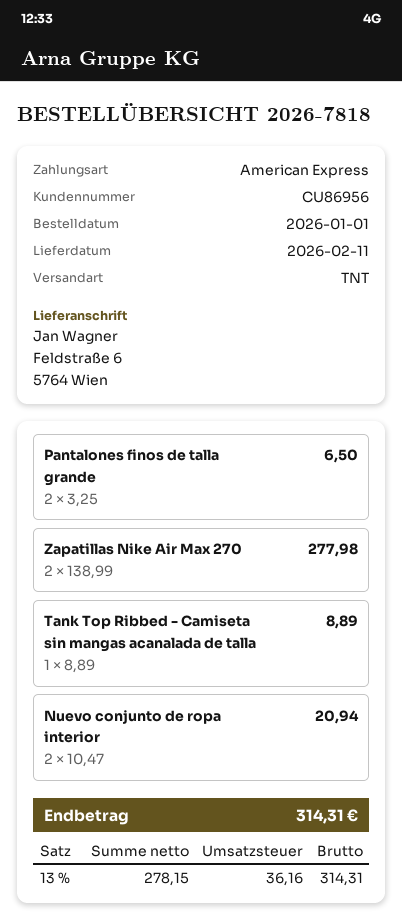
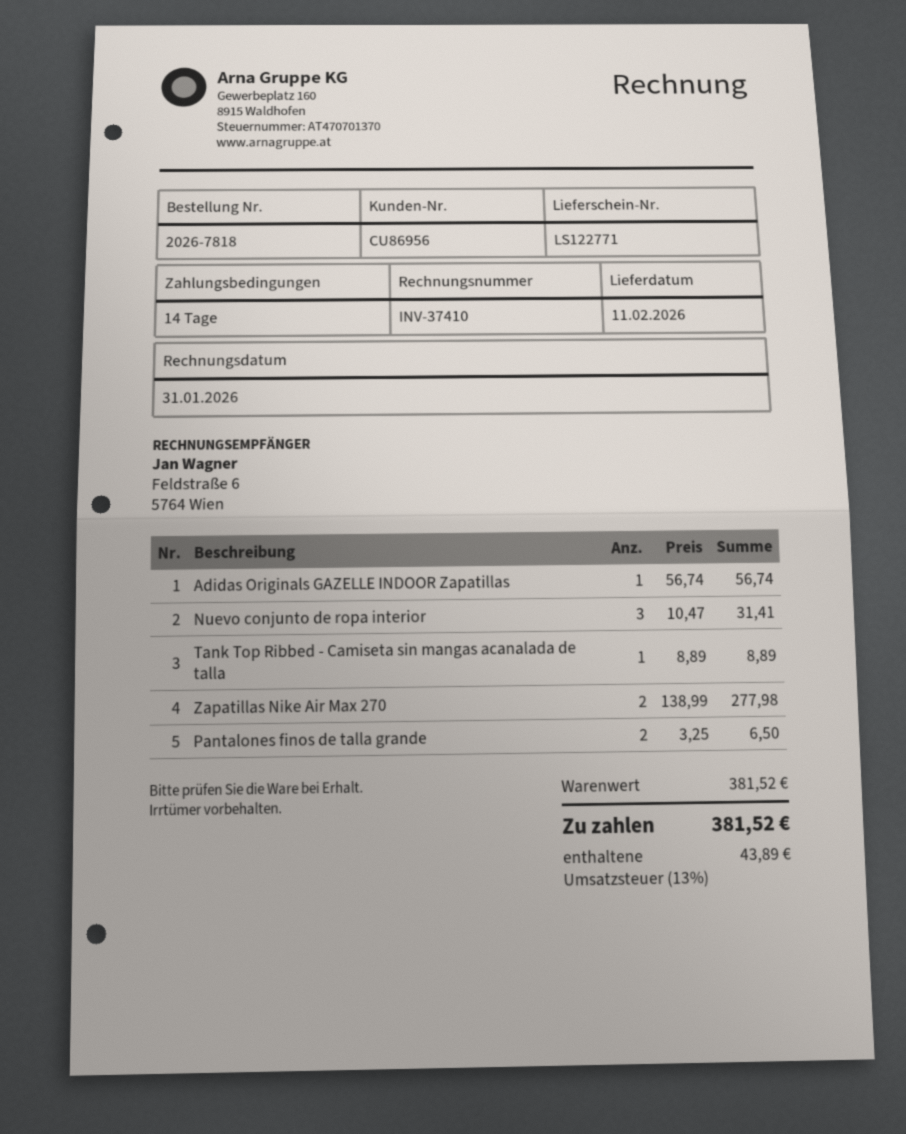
Nuevo conjunto de ropa interior: 2 x 10.47 = 20.94 -> 3 x 10.47 = 31.41
Adidas Originals GAZELLE INDOOR Zapatillas: none -> 1 x 56.74 = 56.74
tax: 13% = 36.16 -> 13% = 43.89
total: 314.31 -> 381.52

